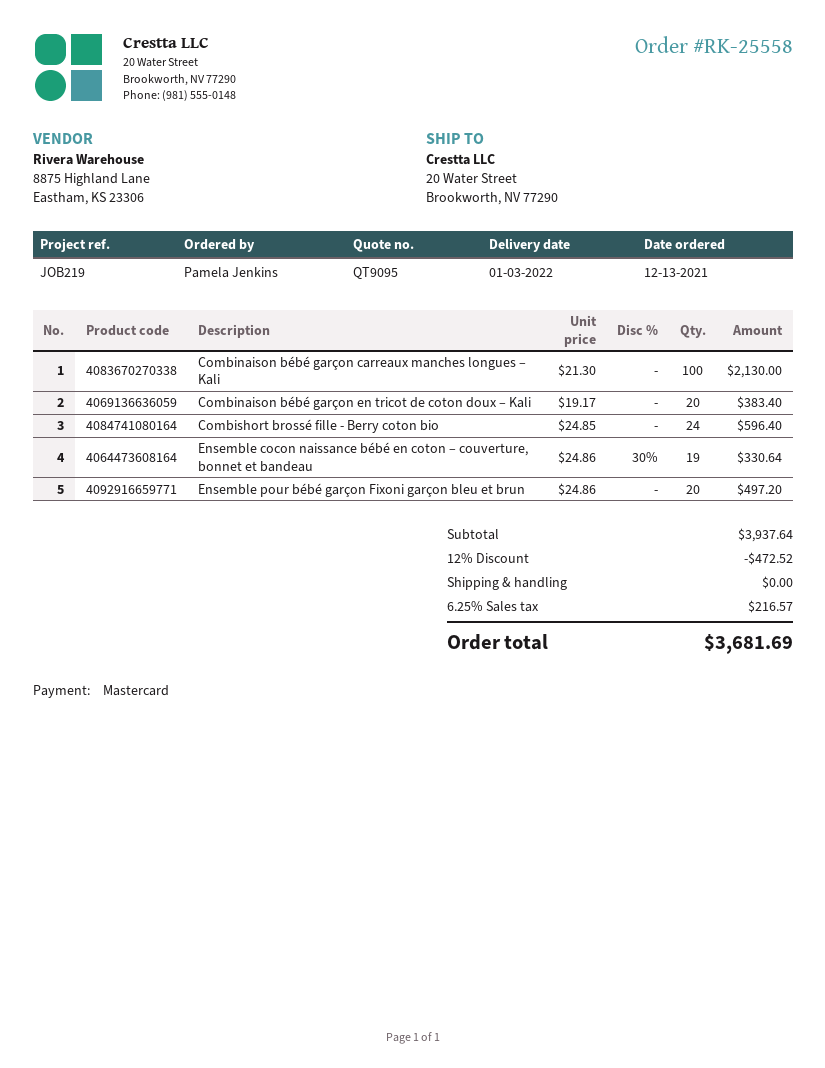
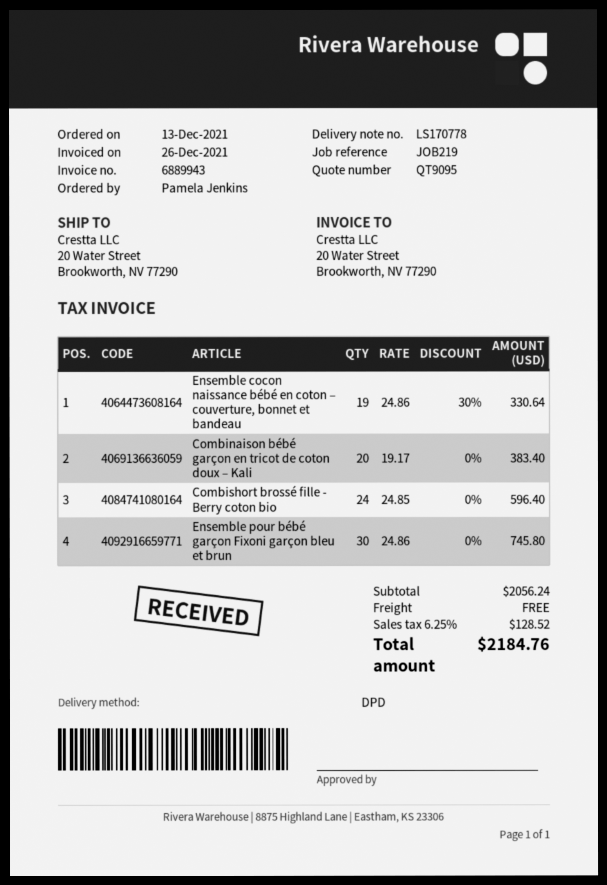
Combinaison bébé garçon carreaux manches longues – Kali: 100 x 21.30 = 2130.00 -> none
Ensemble pour bébé garçon Fixoni garçon bleu et brun: 20 x 24.86 = 497.20 -> 30 x 24.86 = 745.80
subtotal: 3937.64 -> 2056.24
discount: 12% = 472.52 -> none
tax: 6.25% = 216.57 -> 6.25% = 128.52
total: 3681.69 -> 2184.76

